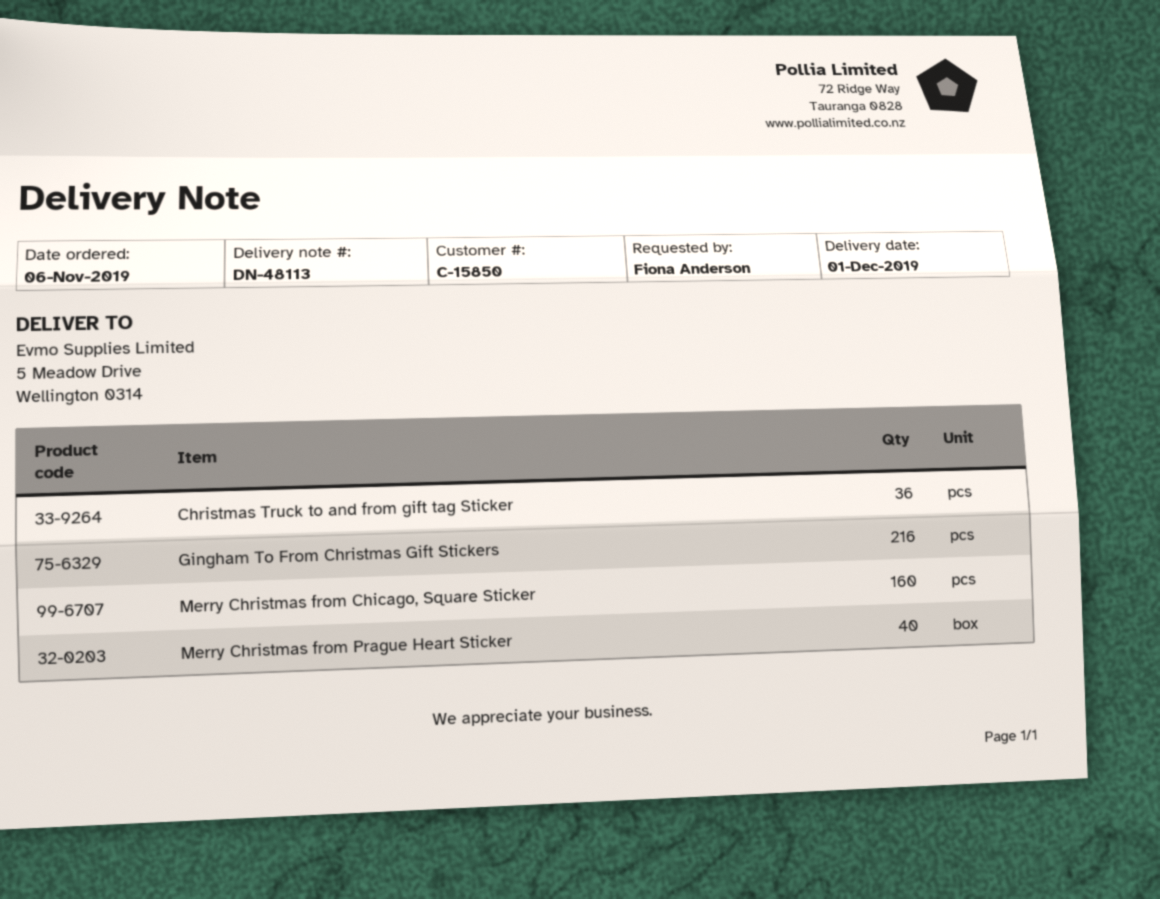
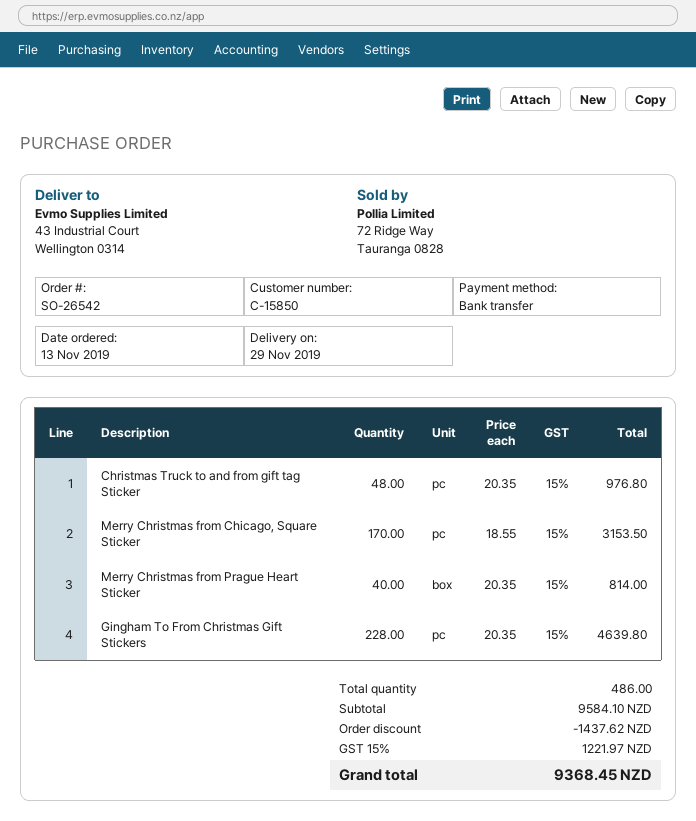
order date: 2019-11-06 -> 2019-11-13
delivery date: 2019-12-01 -> 2019-11-29
ship to: 5 Meadow Drive, Wellington 0314 -> 43 Industrial Court, Wellington 0314
Christmas Truck to and from gift tag Sticker: 36 -> 48
Gingham To From Christmas Gift Stickers: 216 -> 228
Merry Christmas from Chicago, Square Sticker: 160 -> 170

